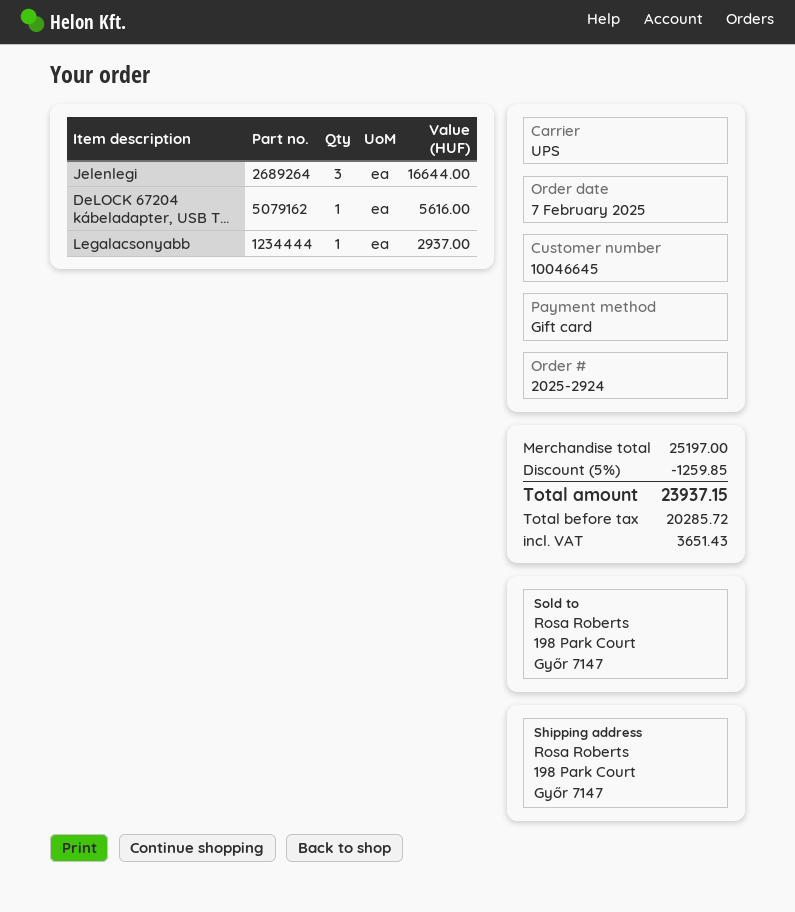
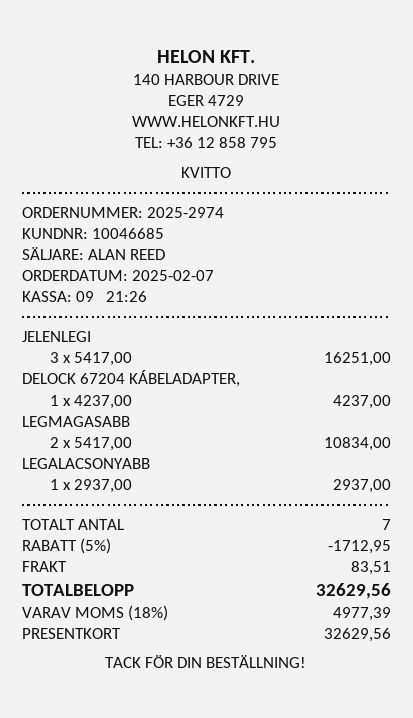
order number: 2025-2924 -> 2025-2974
customer number: 10046645 -> 10046685
Jelenlegi: 3 for 16644.00 -> 3 for 16251.00
DeLOCK 67204 kábeladapter, USB T...: 1 for 5616.00 -> 1 for 4237.00
LEGMAGASABB: none -> 2 for 10834.00
discount: 5% = 1259.85 -> 5% = 1712.95
shipping: none -> 83.51
tax: 3651.43 -> 4977.39
total: 23937.15 -> 32629.56

